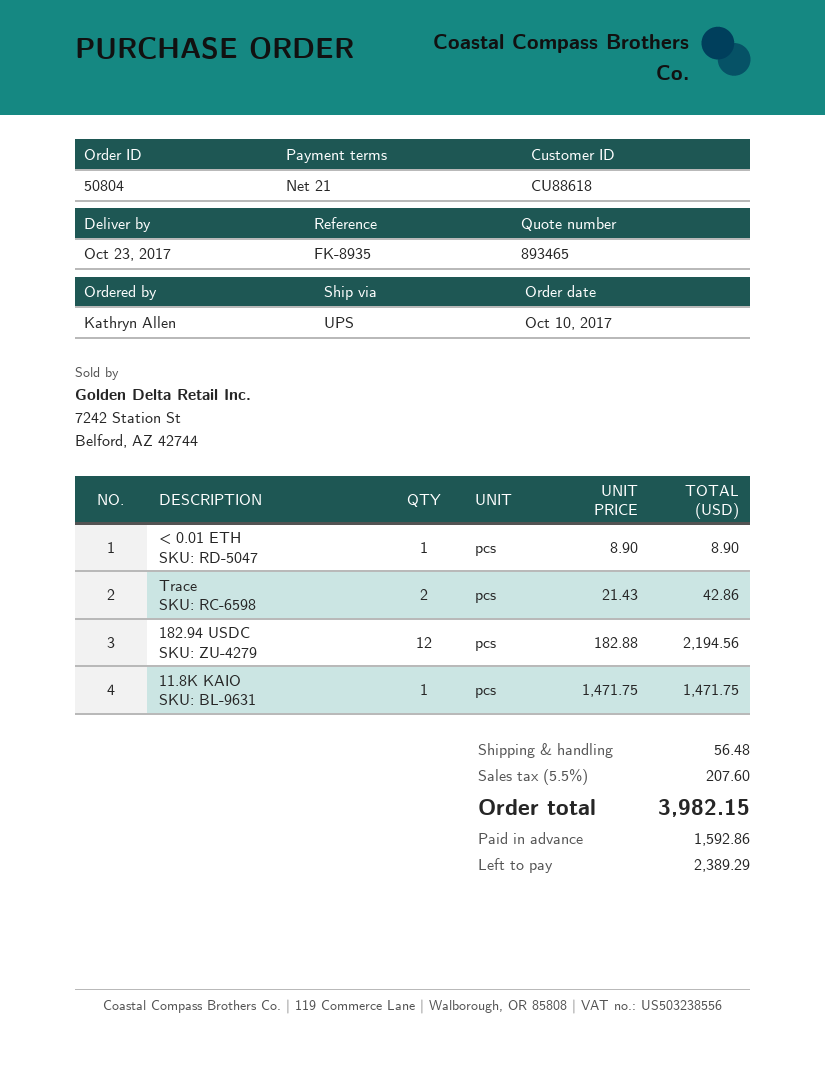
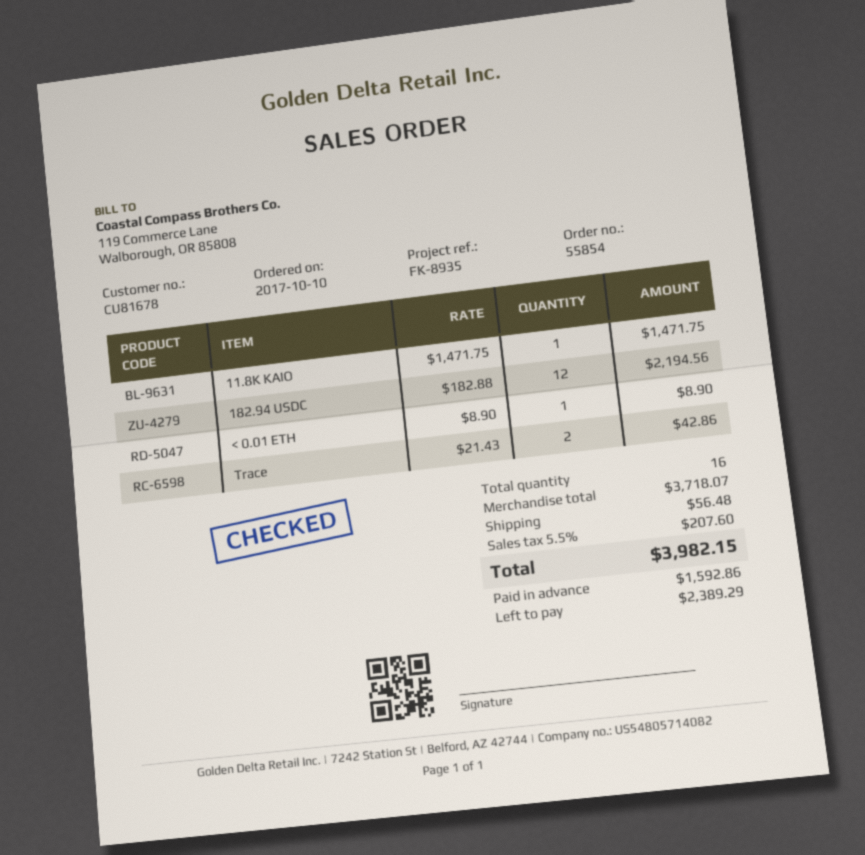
order number: 50804 -> 55854
customer number: CU88618 -> CU81678

